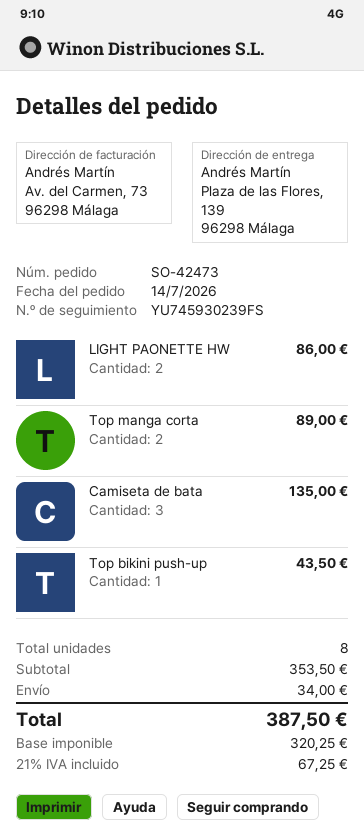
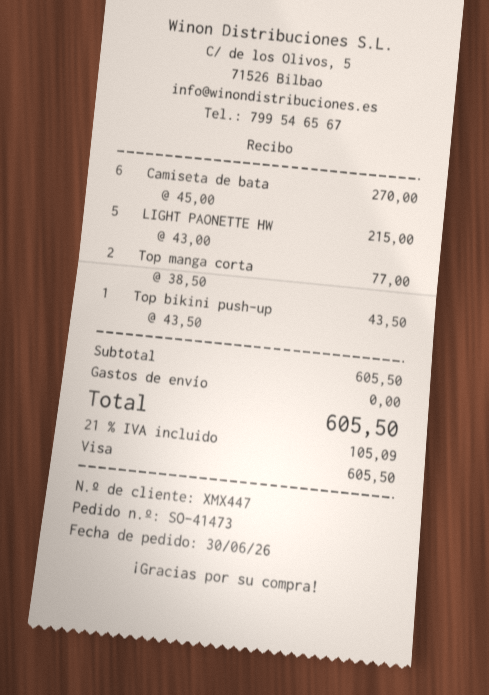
order number: SO-42473 -> SO-41473
order date: 2026-07-14 -> 2026-06-30
LIGHT PAONETTE HW: 2 for 86.00 -> 5 for 215.00
Top manga corta: 2 for 89.00 -> 2 for 77.00
Camiseta de bata: 3 for 135.00 -> 6 for 270.00
subtotal: 353.50 -> 605.50
shipping: 34.00 -> 0.00
tax: 21% = 67.25 -> 21% = 105.09
total: 387.50 -> 605.50

